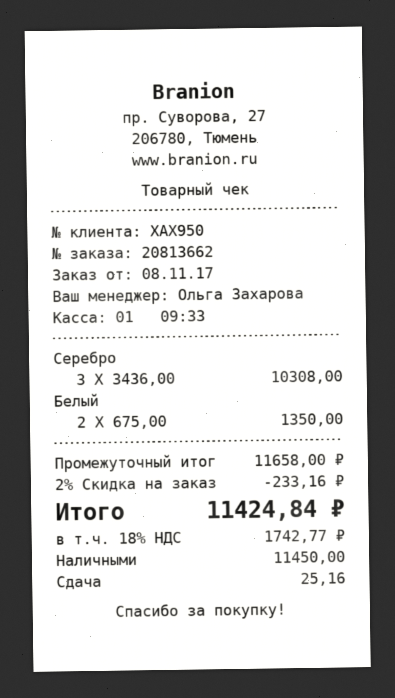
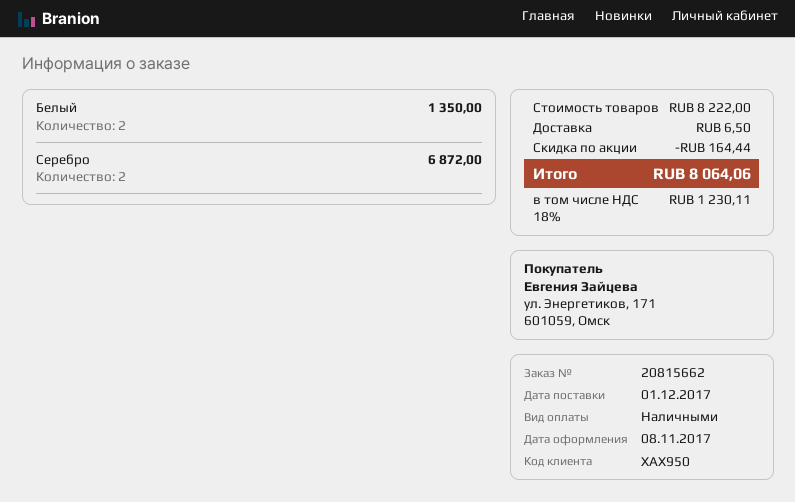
order number: 20813662 -> 20815662
Серебро: 3 for 10308.00 -> 2 for 6872.00
subtotal: 11658.00 -> 8222.00
discount: 233.16 -> 164.44
shipping: none -> 6.50
tax: 18% = 1742.77 -> 18% = 1230.11
total: 11424.84 -> 8064.06

